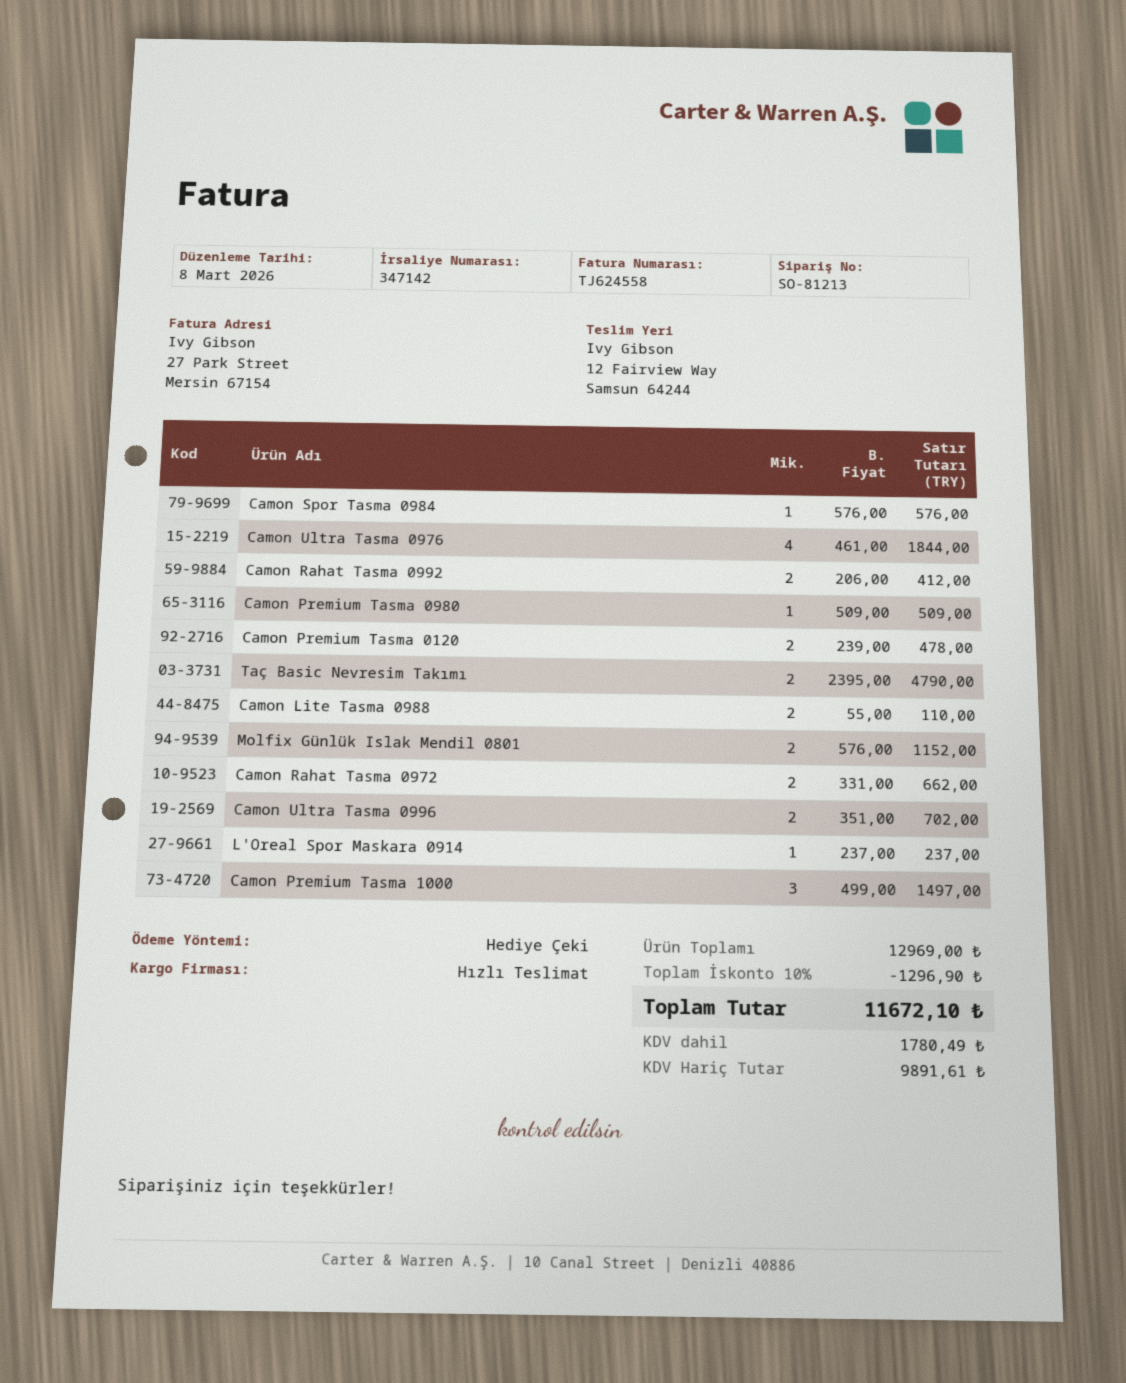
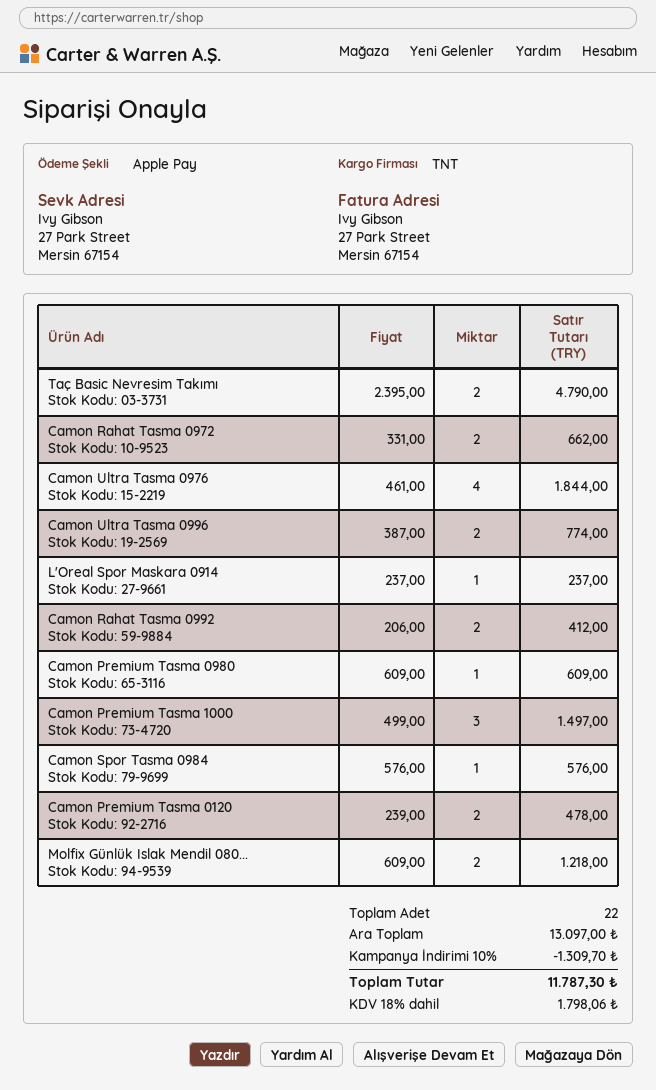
payment method: gift card -> Apple Pay
shipping method: express -> TNT
ship to: 12 Fairview Way, Samsun 64244 -> 27 Park Street, Mersin 67154
Camon Premium Tasma 0980: 1 x 509.00 = 509.00 -> 1 x 609.00 = 609.00
Camon Lite Tasma 0988: 2 x 55.00 = 110.00 -> none
Molfix Günlük Islak Mendil 0801: 2 x 576.00 = 1152.00 -> 2 x 609.00 = 1218.00
Camon Ultra Tasma 0996: 2 x 351.00 = 702.00 -> 2 x 387.00 = 774.00
subtotal: 12969.00 -> 13097.00
discount: 10% = 1296.90 -> 10% = 1309.70
tax: 1780.49 -> 1798.06
total: 11672.10 -> 11787.30

